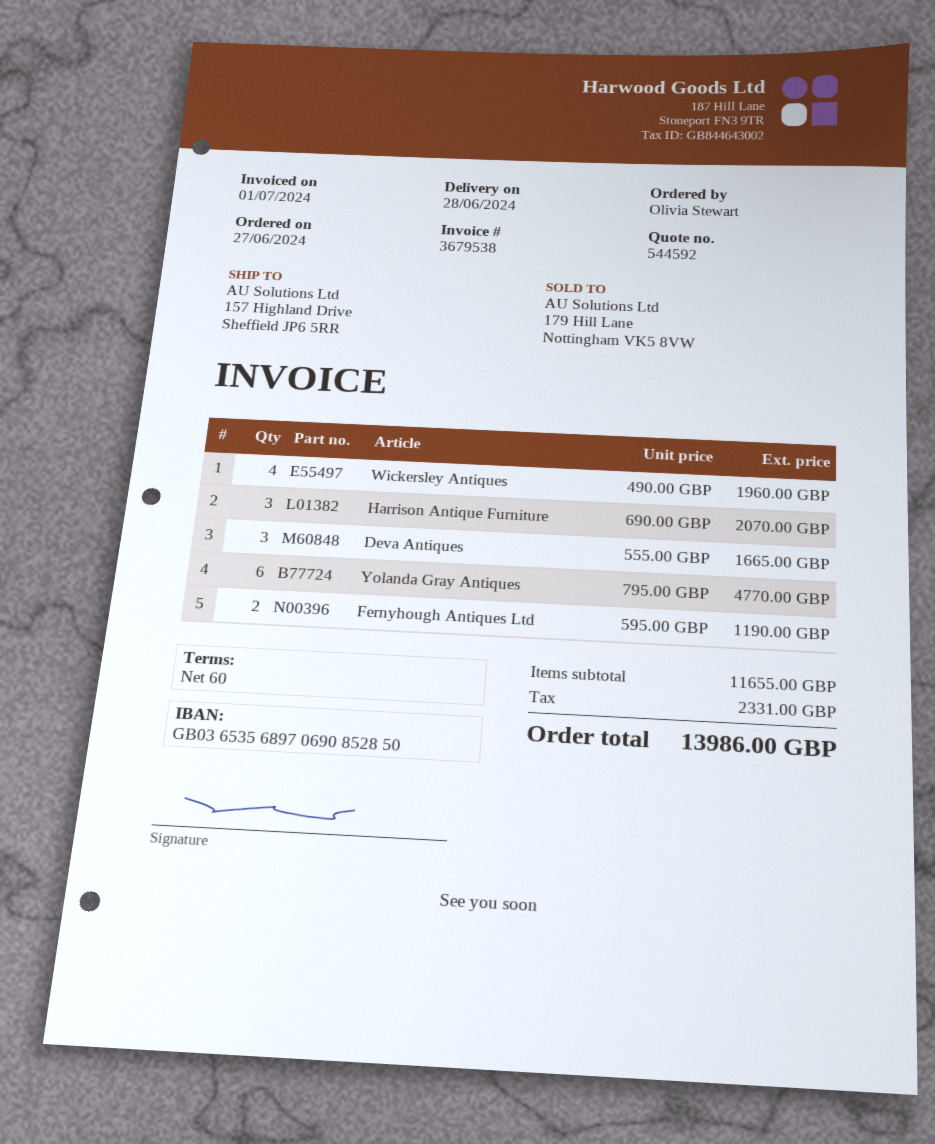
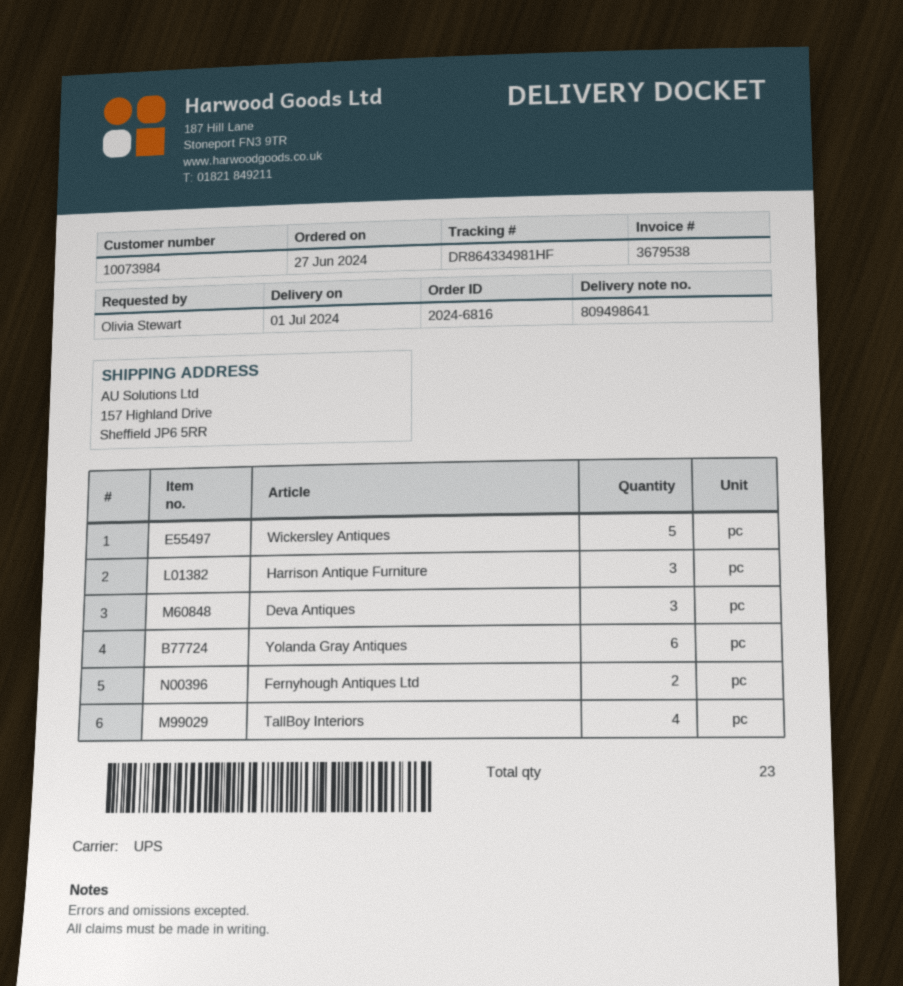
delivery date: 2024-06-28 -> 2024-07-01
Wickersley Antiques: 4 -> 5
TallBoy Interiors: none -> 4

